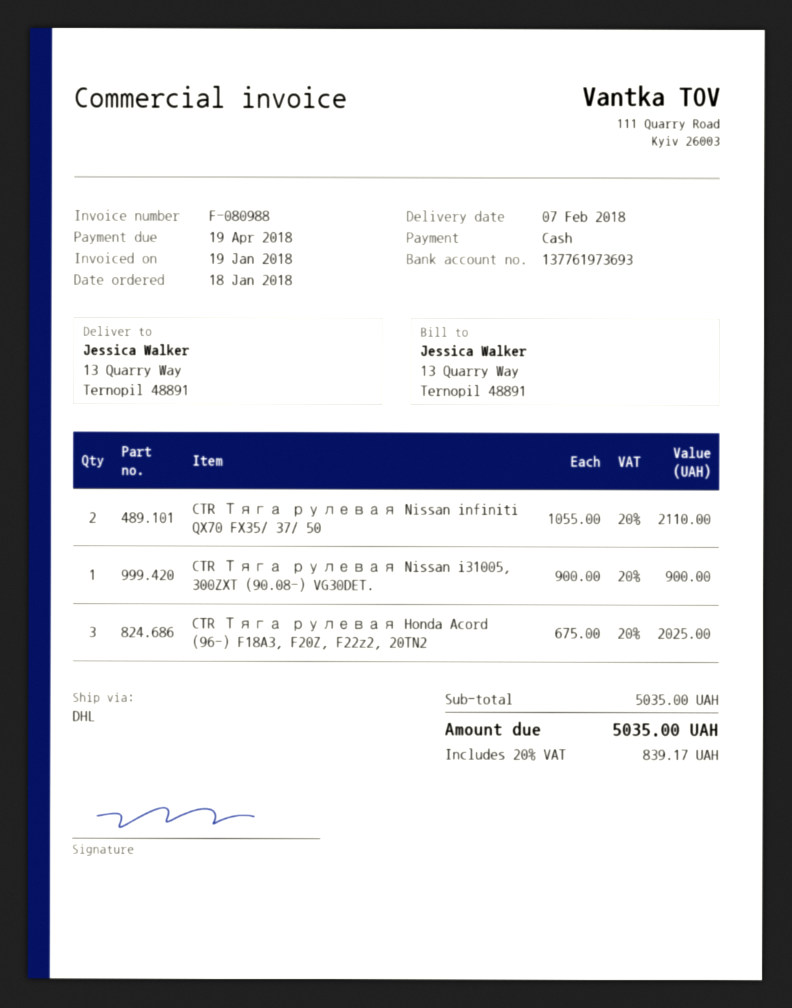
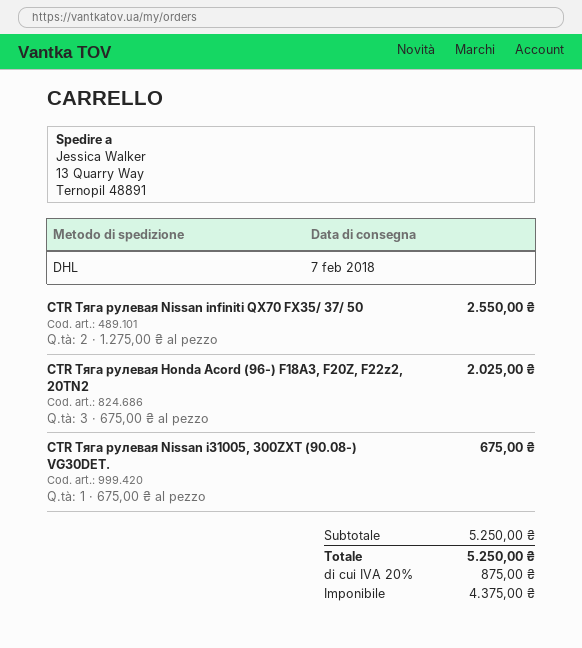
CTR Тяга рулевая Nissan infiniti QX70 FX35/ 37/ 50: 2 x 1055.00 = 2110.00 -> 2 x 1275.00 = 2550.00
CTR Тяга рулевая Nissan i31005, 300ZXT (90.08-) VG30DET.: 1 x 900.00 = 900.00 -> 1 x 675.00 = 675.00
subtotal: 5035.00 -> 5250.00
tax: 20% = 839.17 -> 20% = 875.00
total: 5035.00 -> 5250.00

